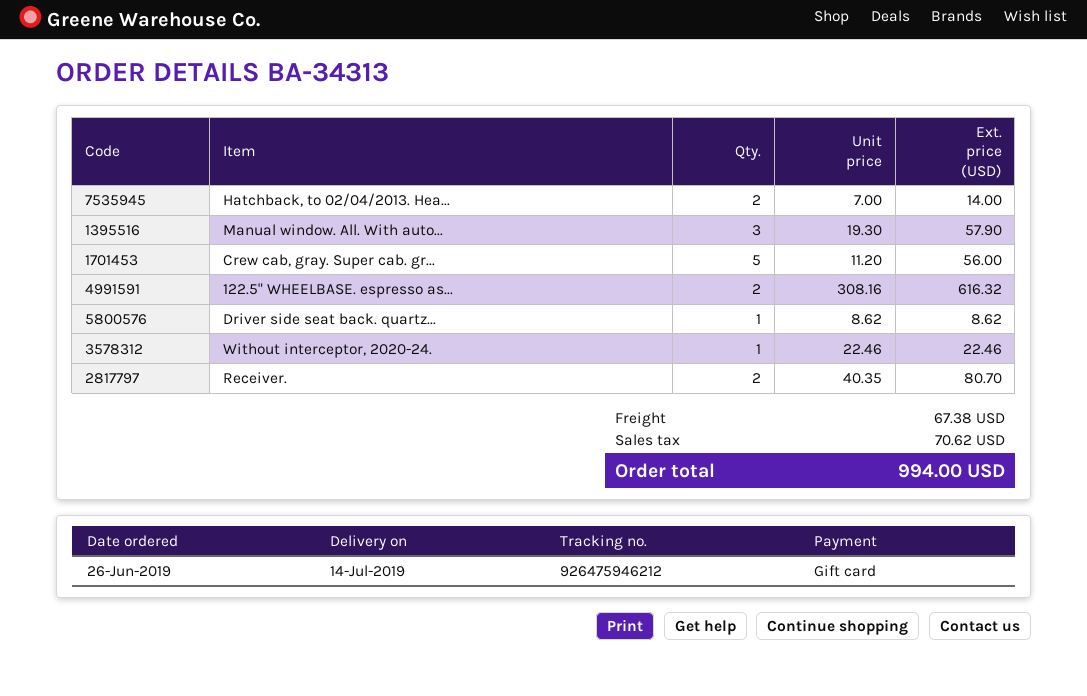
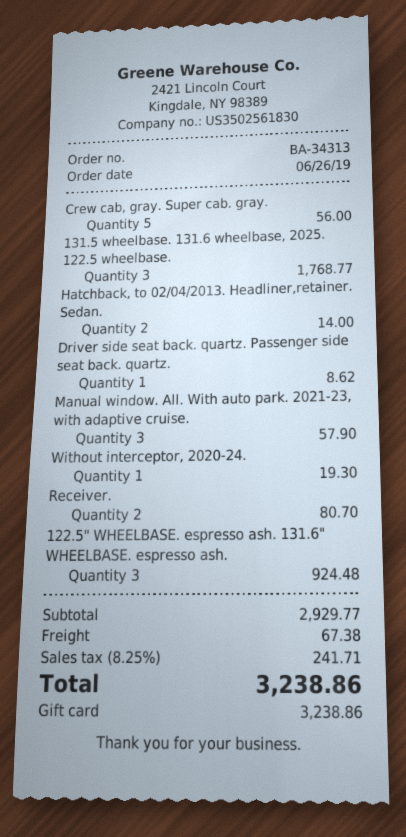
122.5" WHEELBASE. espresso as...: 2 for 616.32 -> 3 for 924.48
Without interceptor, 2020-24.: 1 for 22.46 -> 1 for 19.30
131.5 wheelbase. 131.6 wheelbase, 2025. 122.5 wheelbase.: none -> 3 for 1768.77
tax: 70.62 -> 241.71
total: 994.00 -> 3238.86

